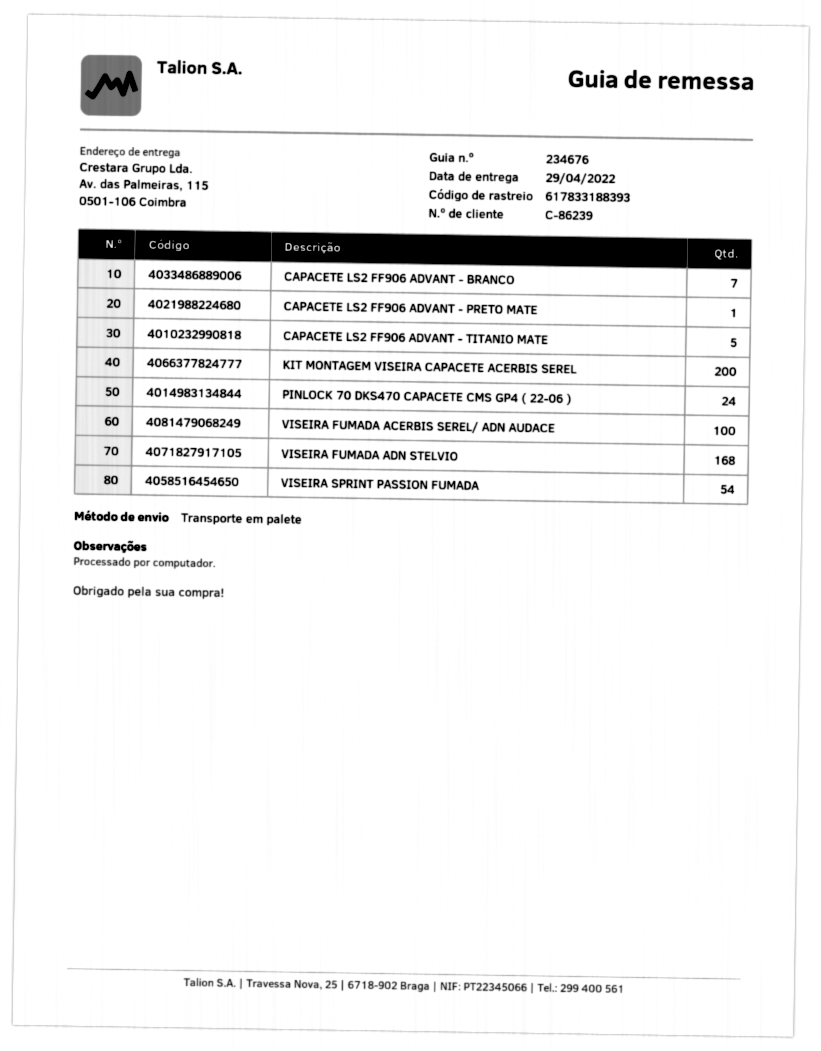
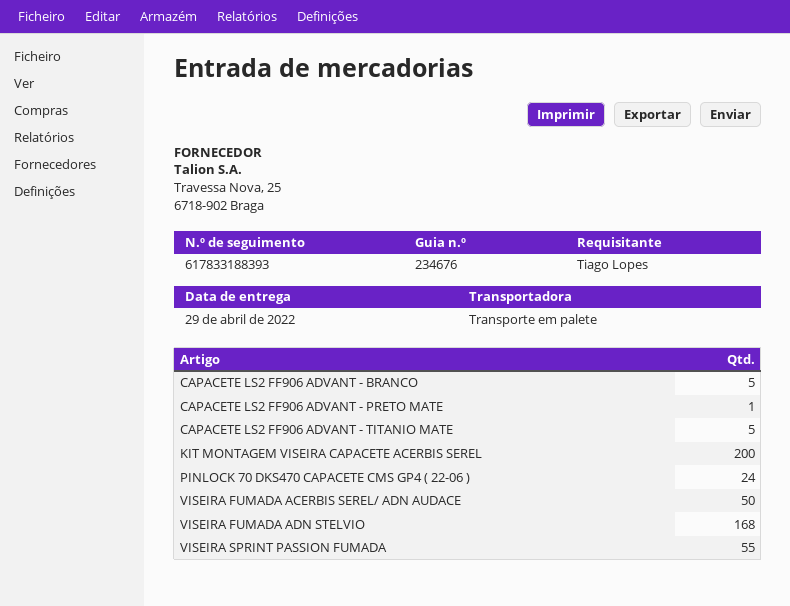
CAPACETE LS2 FF906 ADVANT - BRANCO: 7 -> 5
VISEIRA FUMADA ACERBIS SEREL/ ADN AUDACE: 100 -> 50
VISEIRA SPRINT PASSION FUMADA: 54 -> 55

